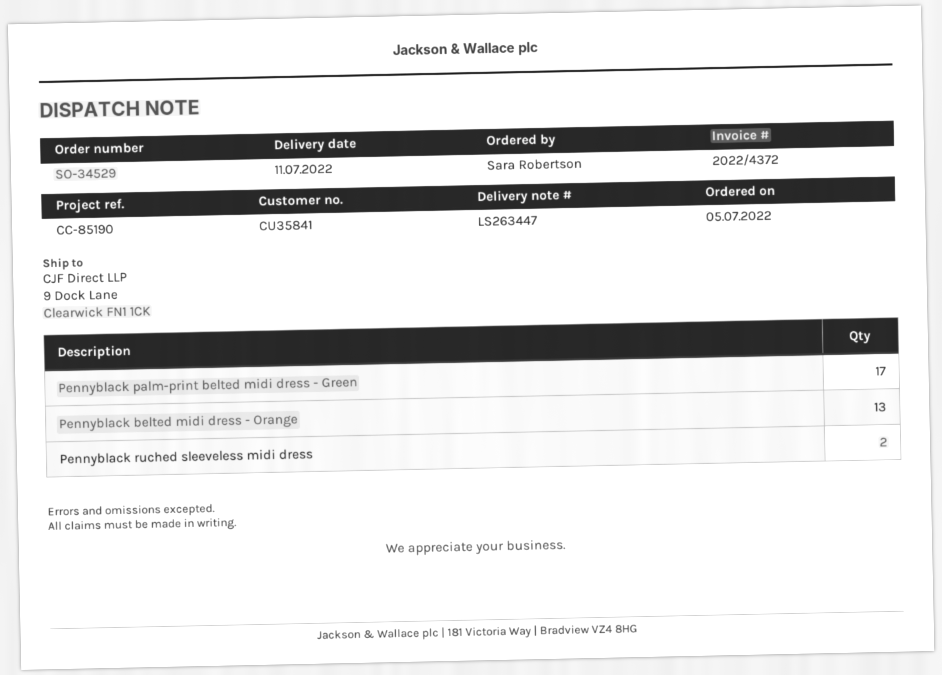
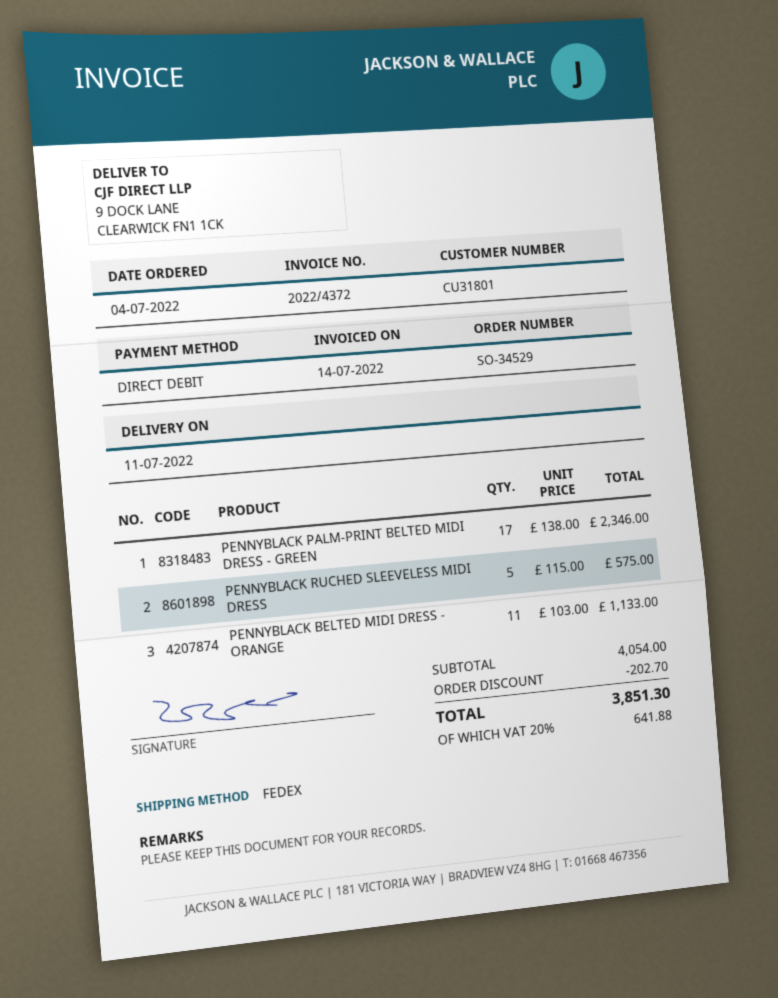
order date: 2022-07-05 -> 2022-07-04
customer number: CU35841 -> CU31801
Pennyblack belted midi dress - Orange: 13 -> 11
Pennyblack ruched sleeveless midi dress: 2 -> 5

